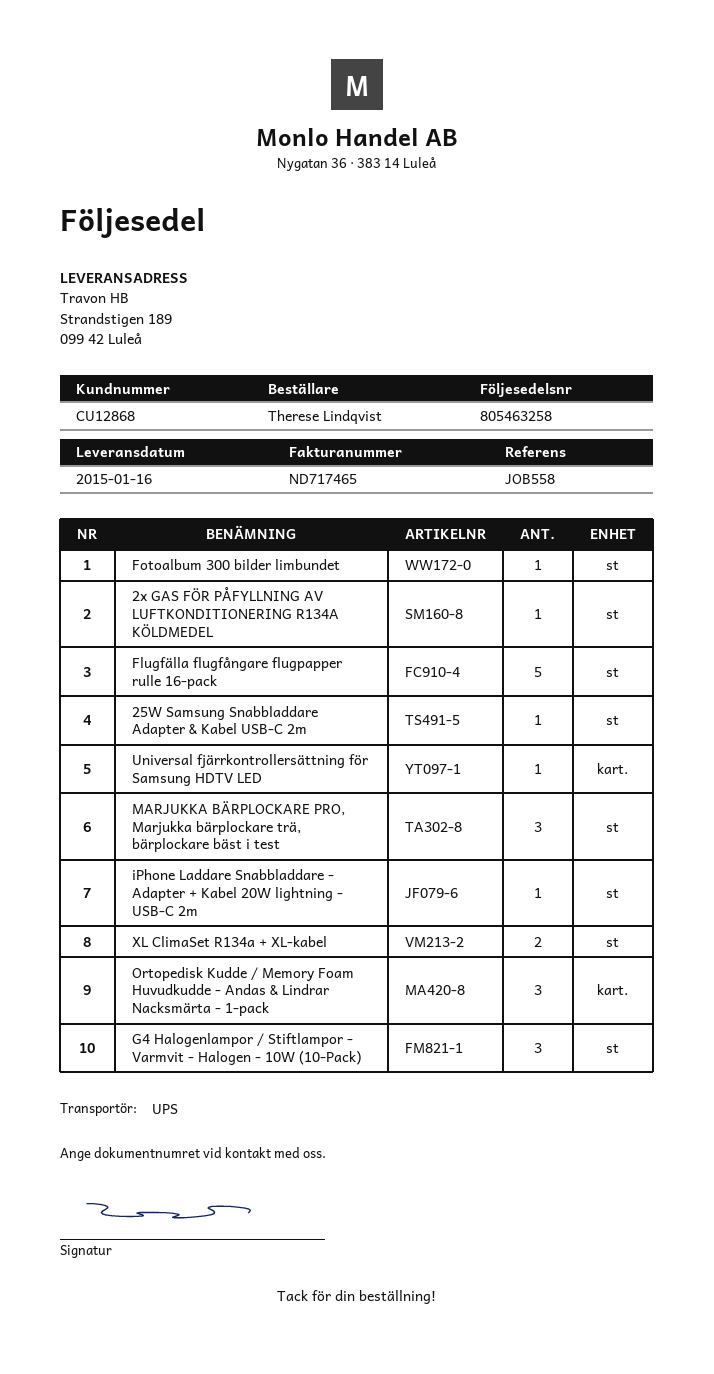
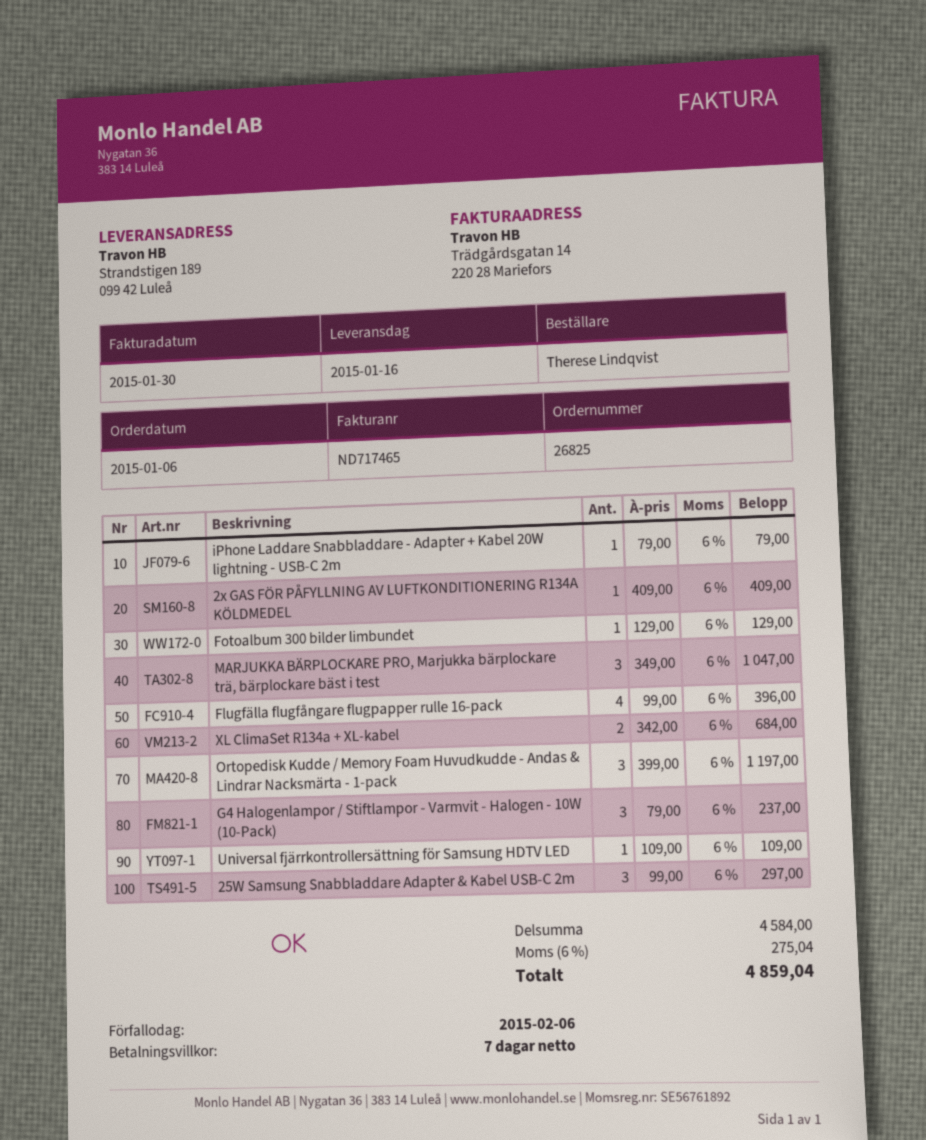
Flugfälla flugfångare flugpapper rulle 16-pack: 5 -> 4
25W Samsung Snabbladdare Adapter & Kabel USB-C 2m: 1 -> 3

